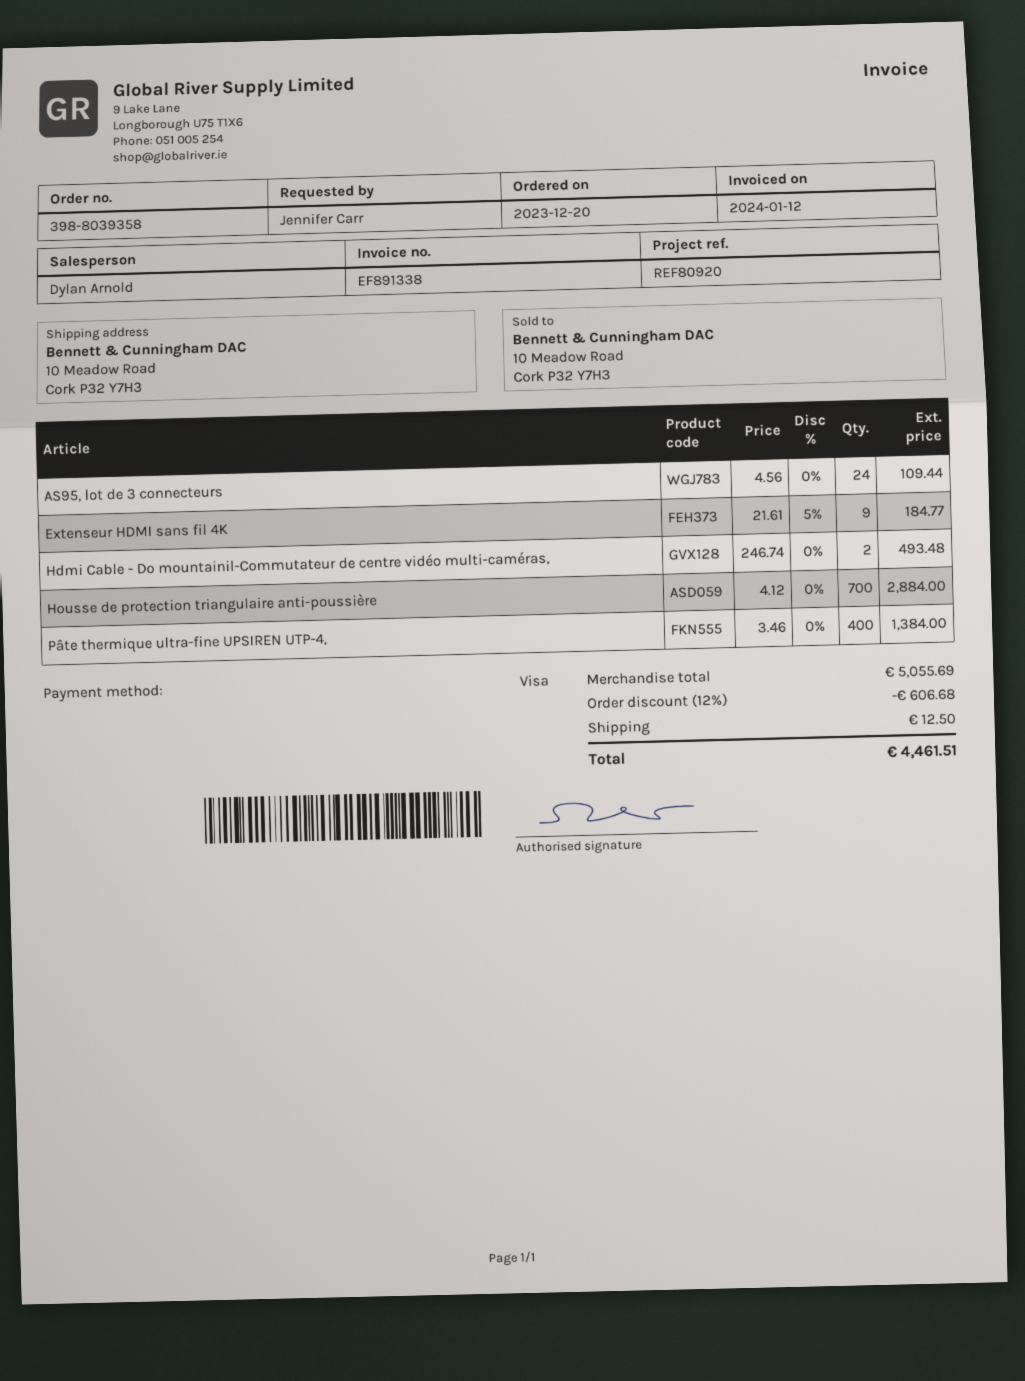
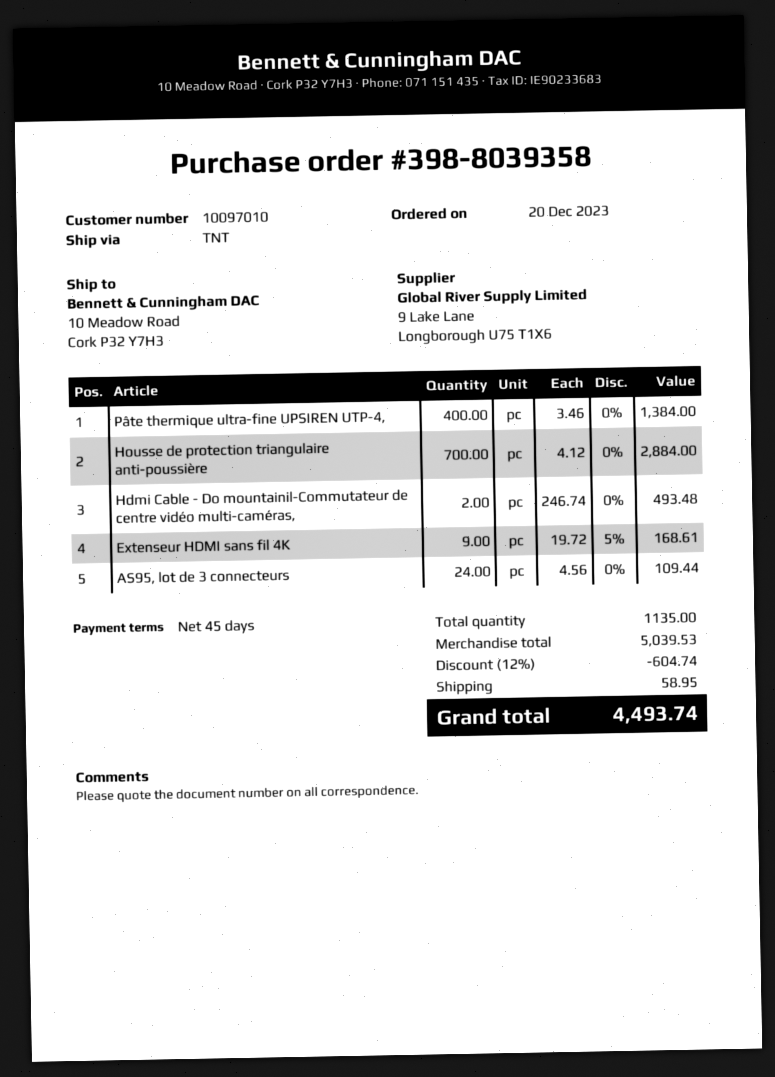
Extenseur HDMI sans fil 4K: 9 x 21.61 - 5% = 184.77 -> 9 x 19.72 - 5% = 168.61
subtotal: 5055.69 -> 5039.53
discount: 12% = 606.68 -> 12% = 604.74
shipping: 12.50 -> 58.95
total: 4461.51 -> 4493.74

